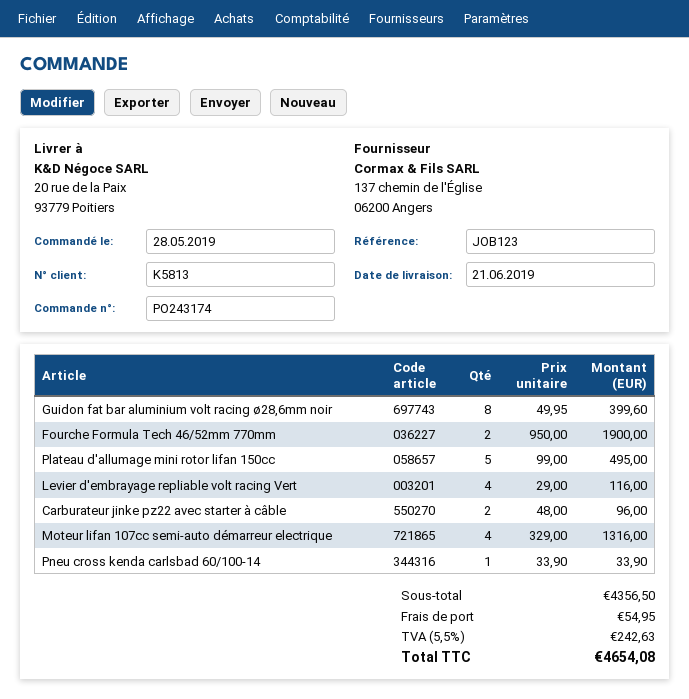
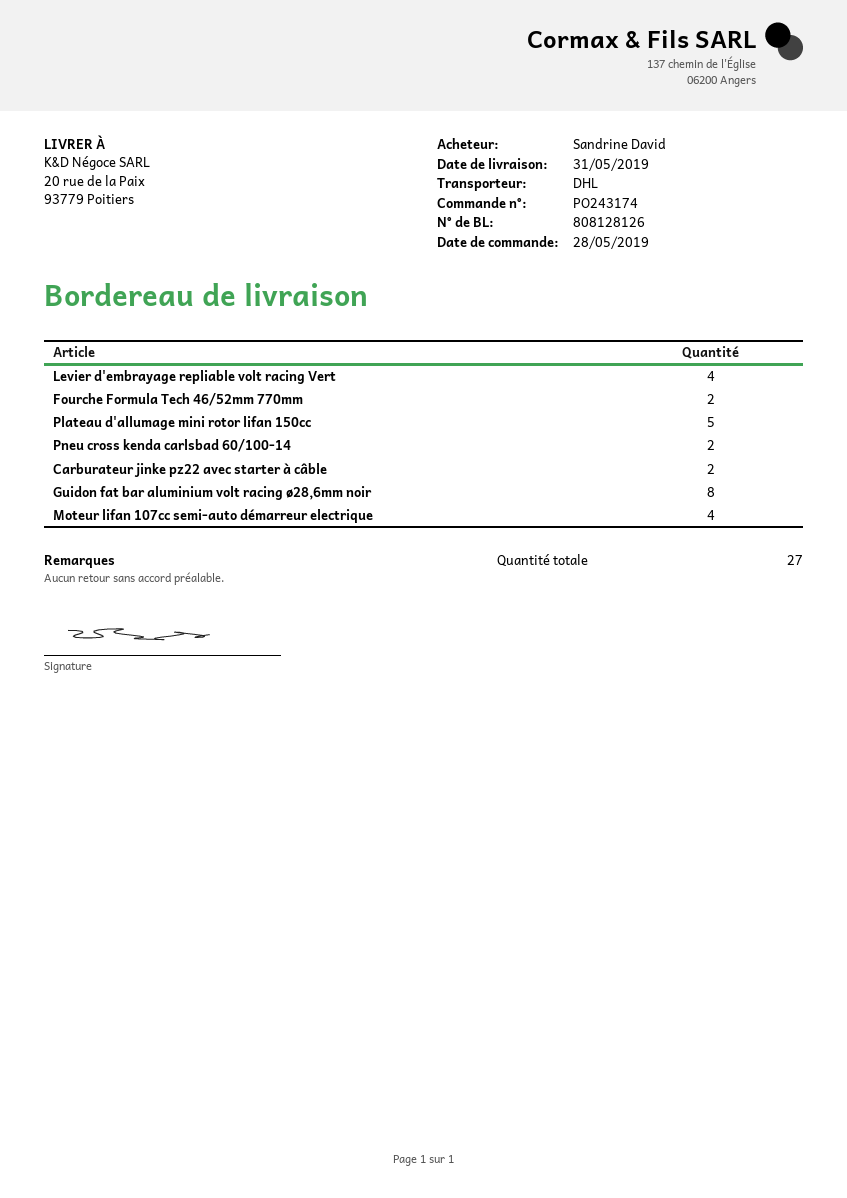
delivery date: 2019-06-21 -> 2019-05-31
Pneu cross kenda carlsbad 60/100-14: 1 -> 2

